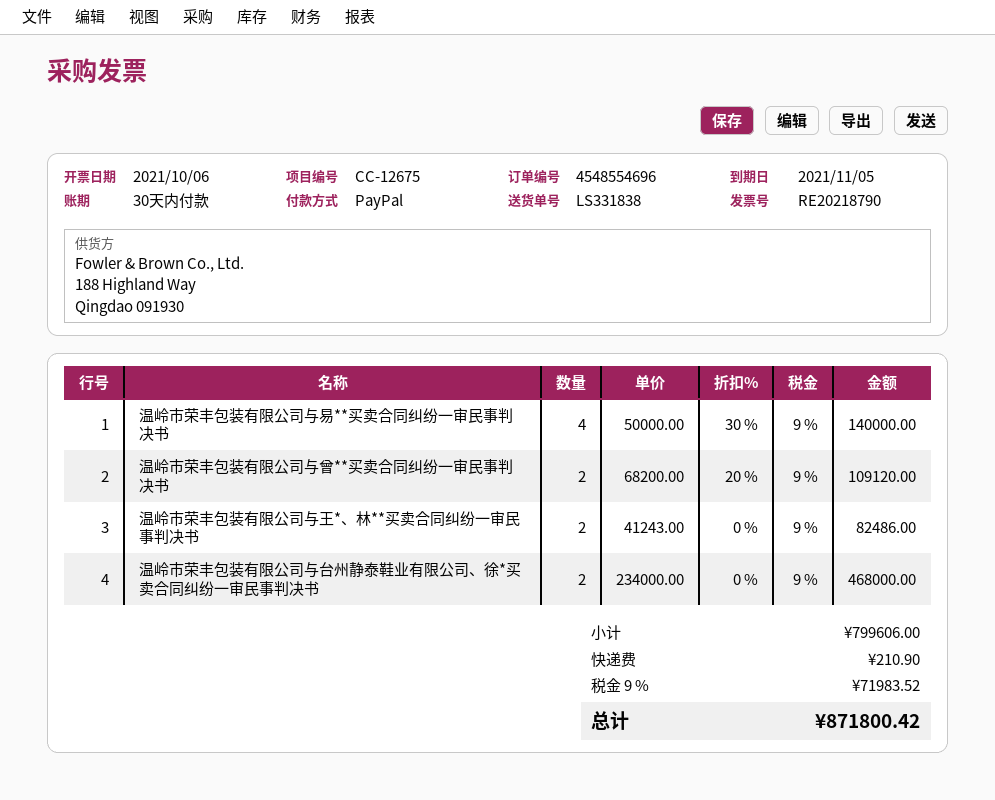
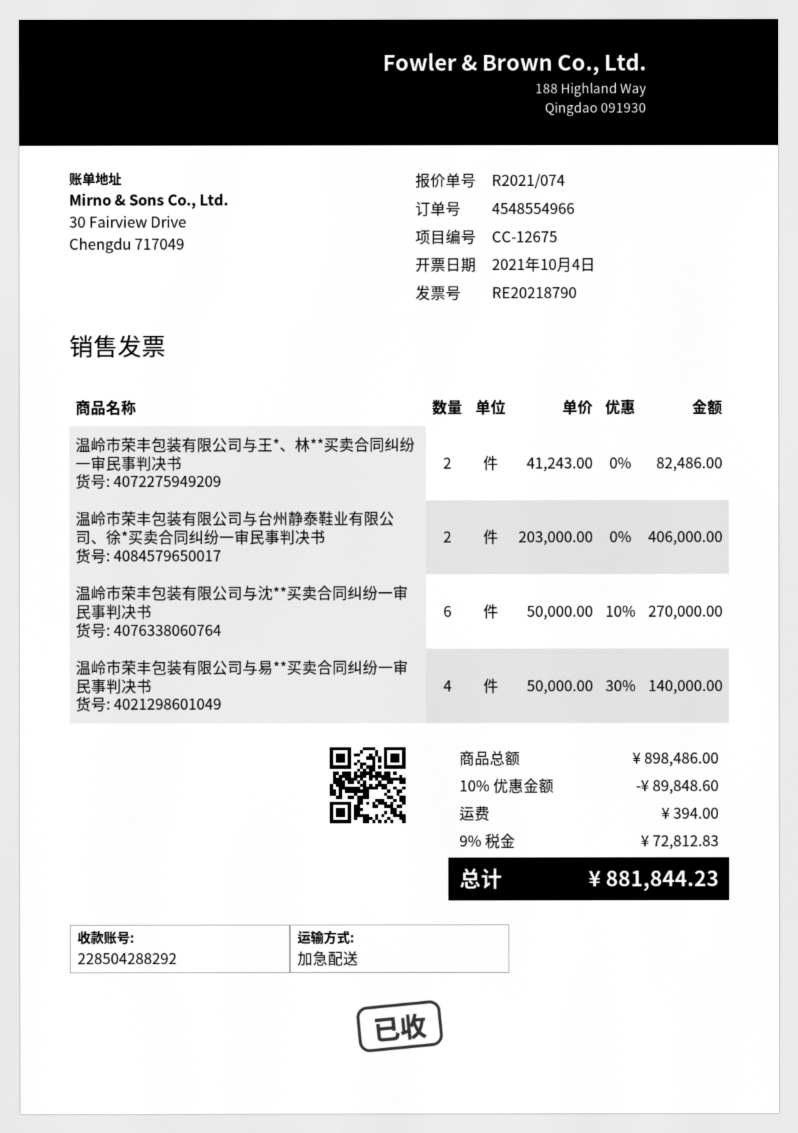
order number: 4548554696 -> 4548554966
invoice date: 2021-10-06 -> 2021-10-04
温岭市荣丰包装有限公司与曾**买卖合同纠纷一审民事判决书: 2 x 68200.00 - 20% = 109120.00 -> none
温岭市荣丰包装有限公司与台州静泰鞋业有限公司、徐*买卖合同纠纷一审民事判决书: 2 x 234000.00 = 468000.00 -> 2 x 203000.00 = 406000.00
温岭市荣丰包装有限公司与沈**买卖合同纠纷一审民事判决书: none -> 6 x 50000.00 - 10% = 270000.00
subtotal: 799606.00 -> 898486.00
discount: none -> 10% = 89848.60
shipping: 210.90 -> 394.00
tax: 9% = 71983.52 -> 9% = 72812.83
total: 871800.42 -> 881844.23

